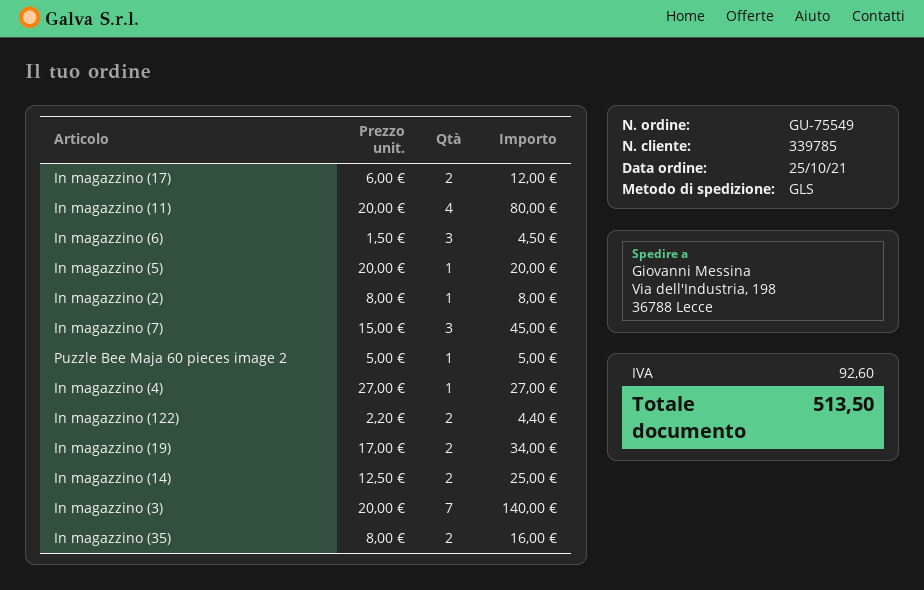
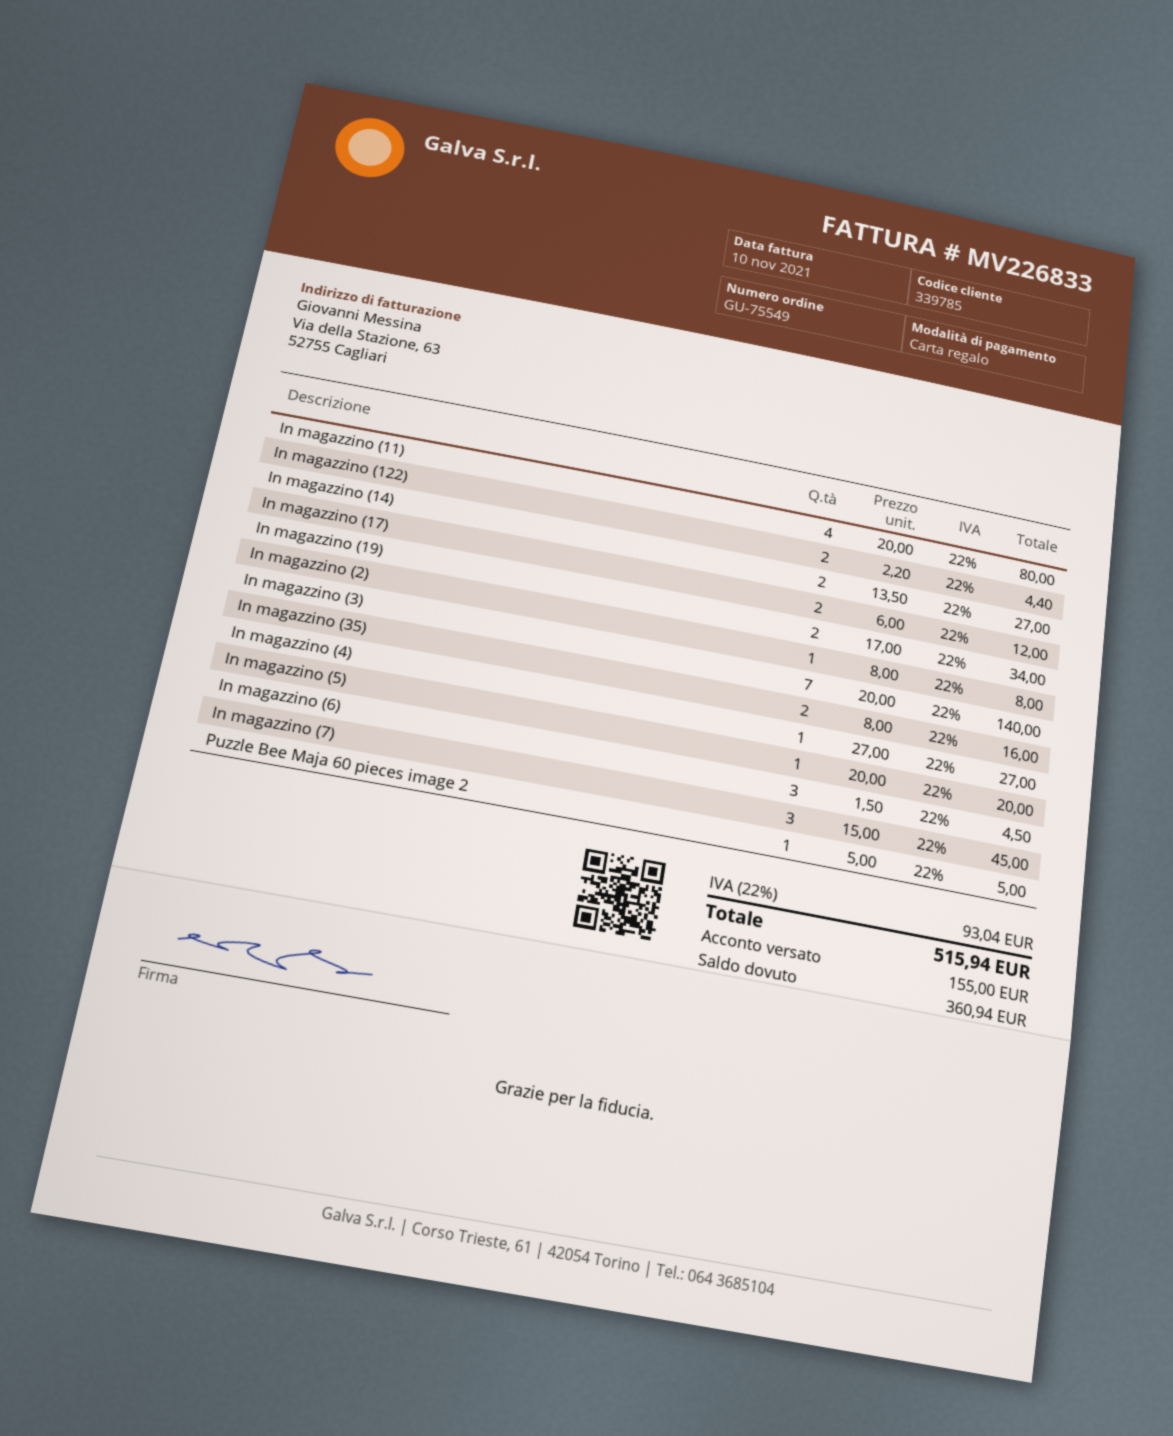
In magazzino (14): 2 x 12.50 = 25.00 -> 2 x 13.50 = 27.00
tax: 92.60 -> 93.04
total: 513.50 -> 515.94

